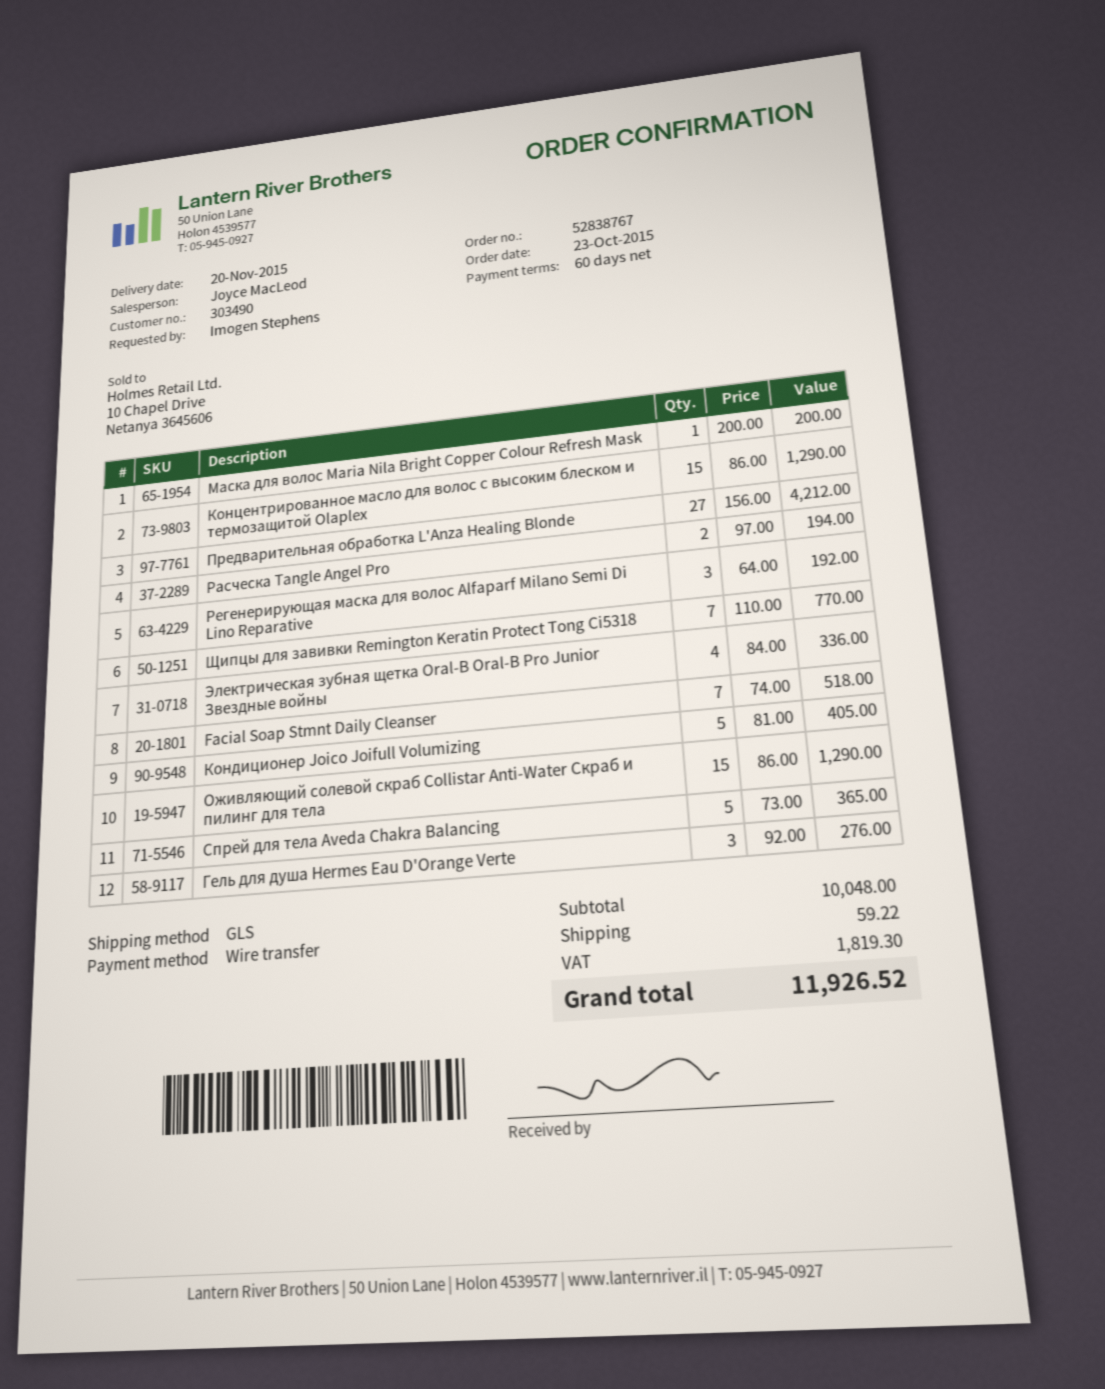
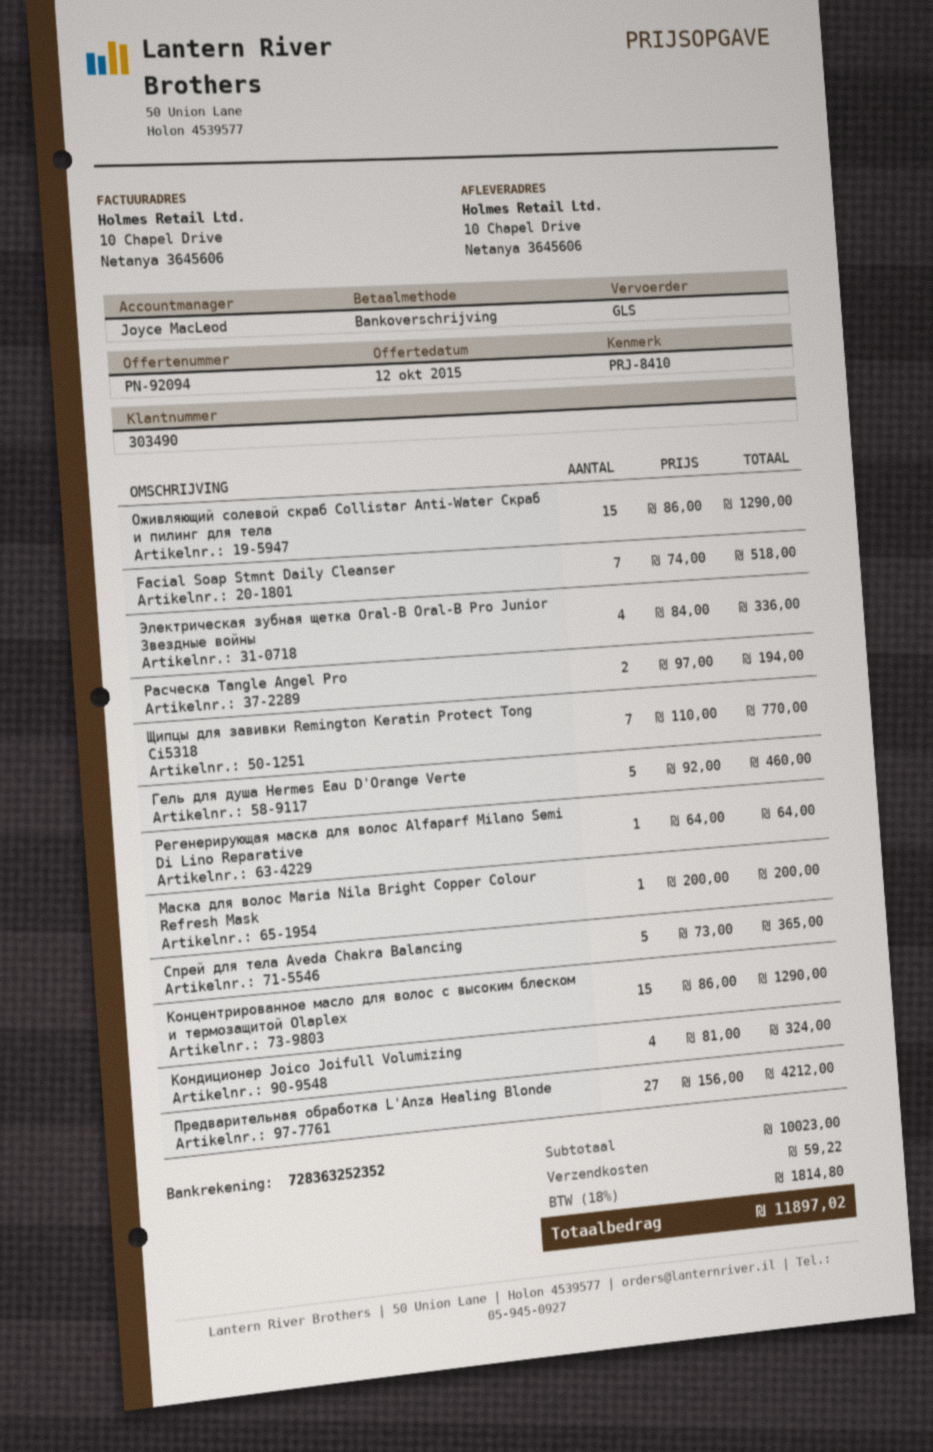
Регенерирующая маска для волос Alfaparf Milano Semi Di Lino Reparative: 3 x 64.00 = 192.00 -> 1 x 64.00 = 64.00
Кондиционер Joico Joifull Volumizing: 5 x 81.00 = 405.00 -> 4 x 81.00 = 324.00
Гель для душа Hermes Eau D'Orange Verte: 3 x 92.00 = 276.00 -> 5 x 92.00 = 460.00
subtotal: 10048.00 -> 10023.00
tax: 1819.30 -> 1814.80
total: 11926.52 -> 11897.02

